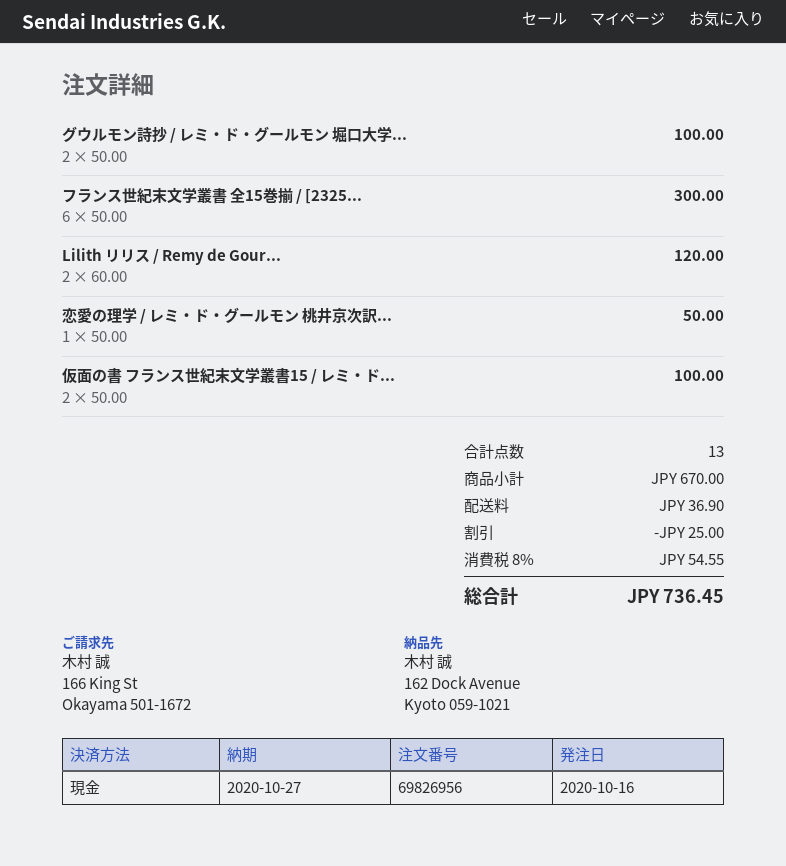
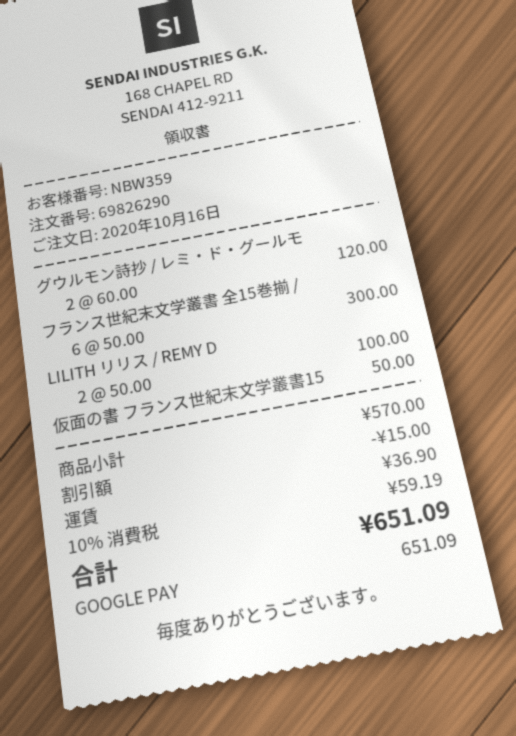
order number: 69826956 -> 69826290
payment method: cash -> Google Pay
グウルモン詩抄 / レミ・ド・グールモン 堀口大学...: 2 x 50.00 = 100.00 -> 2 x 60.00 = 120.00
Lilith リリス / Remy de Gour...: 2 x 60.00 = 120.00 -> 2 x 50.00 = 100.00
恋愛の理学 / レミ・ド・グールモン 桃井京次訳...: 1 x 50.00 = 50.00 -> none
仮面の書 フランス世紀末文学叢書15 / レミ・ド...: 2 x 50.00 = 100.00 -> 1 x 50.00 = 50.00
subtotal: 670.00 -> 570.00
discount: 25.00 -> 15.00
tax: 8% = 54.55 -> 10% = 59.19
total: 736.45 -> 651.09

